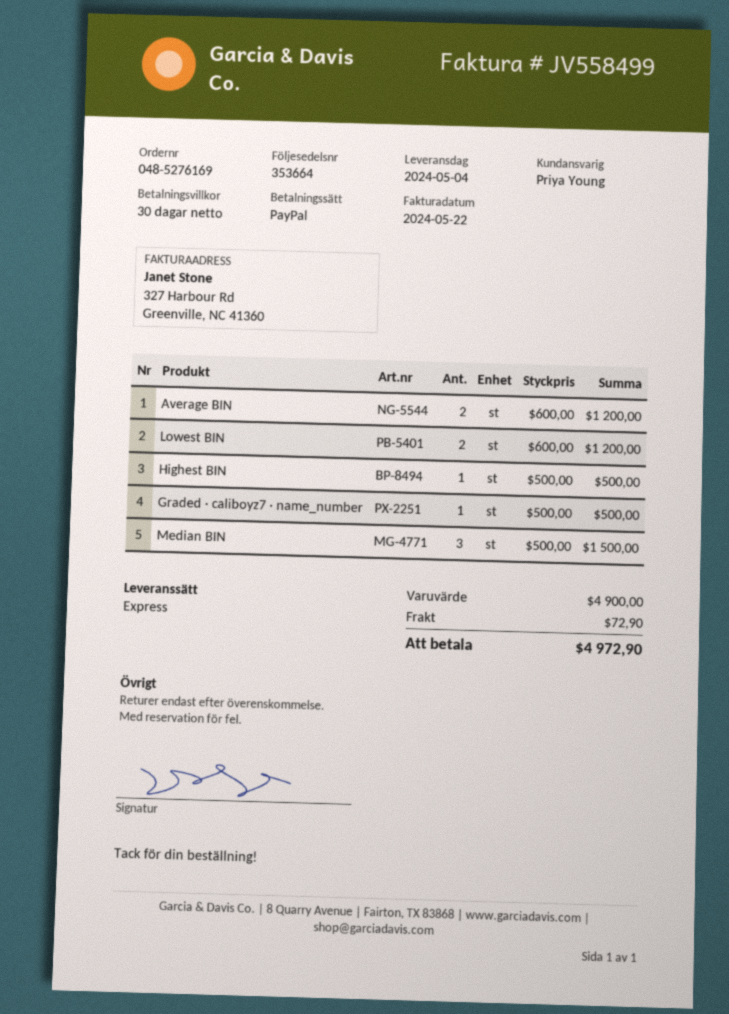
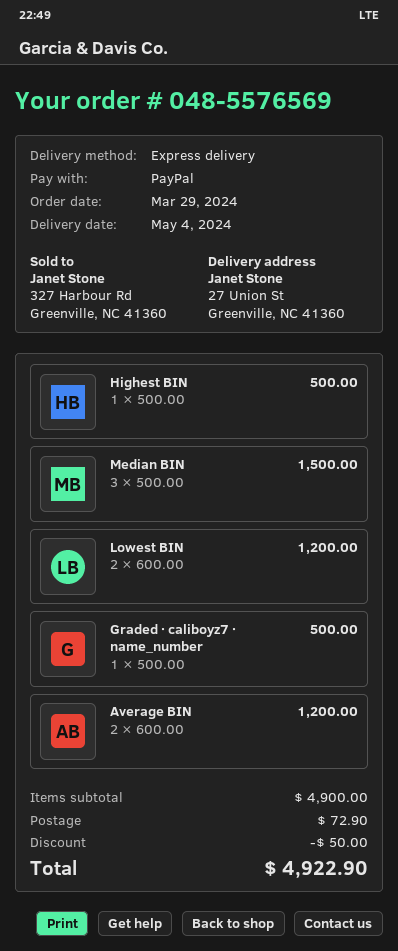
order number: 048-5276169 -> 048-5576569
discount: none -> 50.00
total: 4972.90 -> 4922.90

